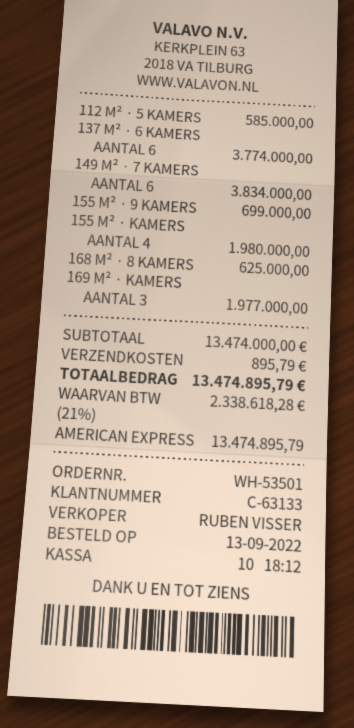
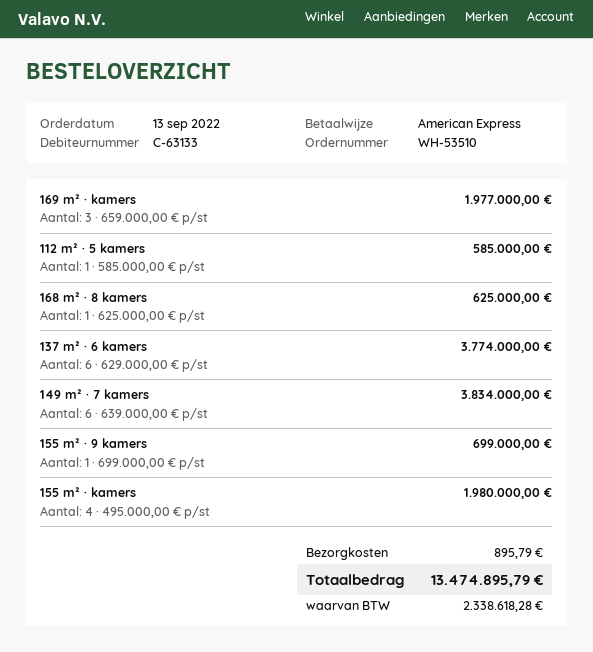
order number: WH-53501 -> WH-53510

